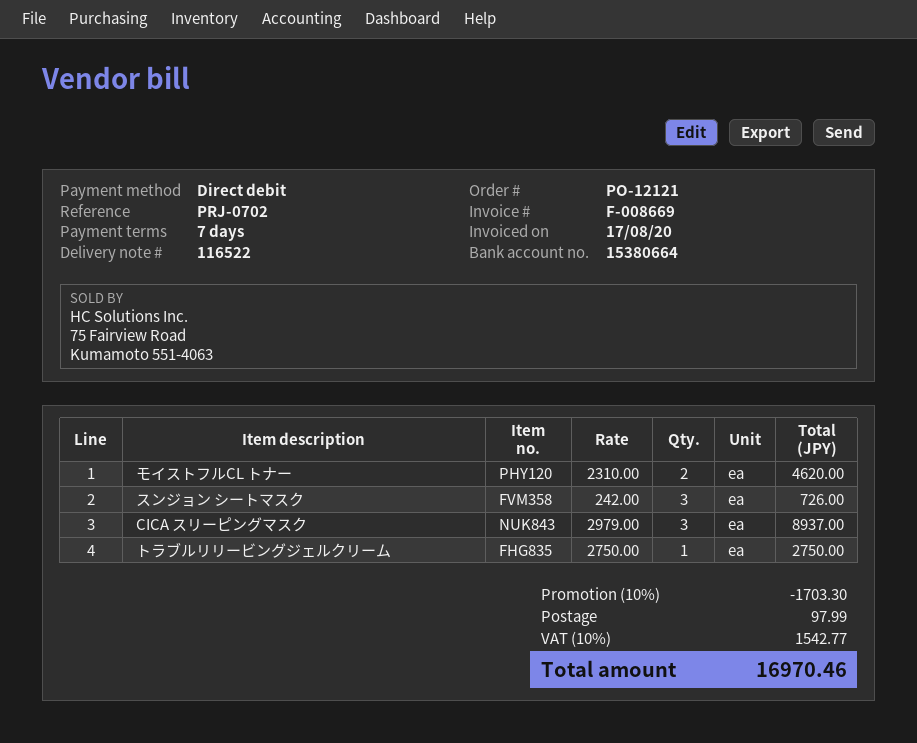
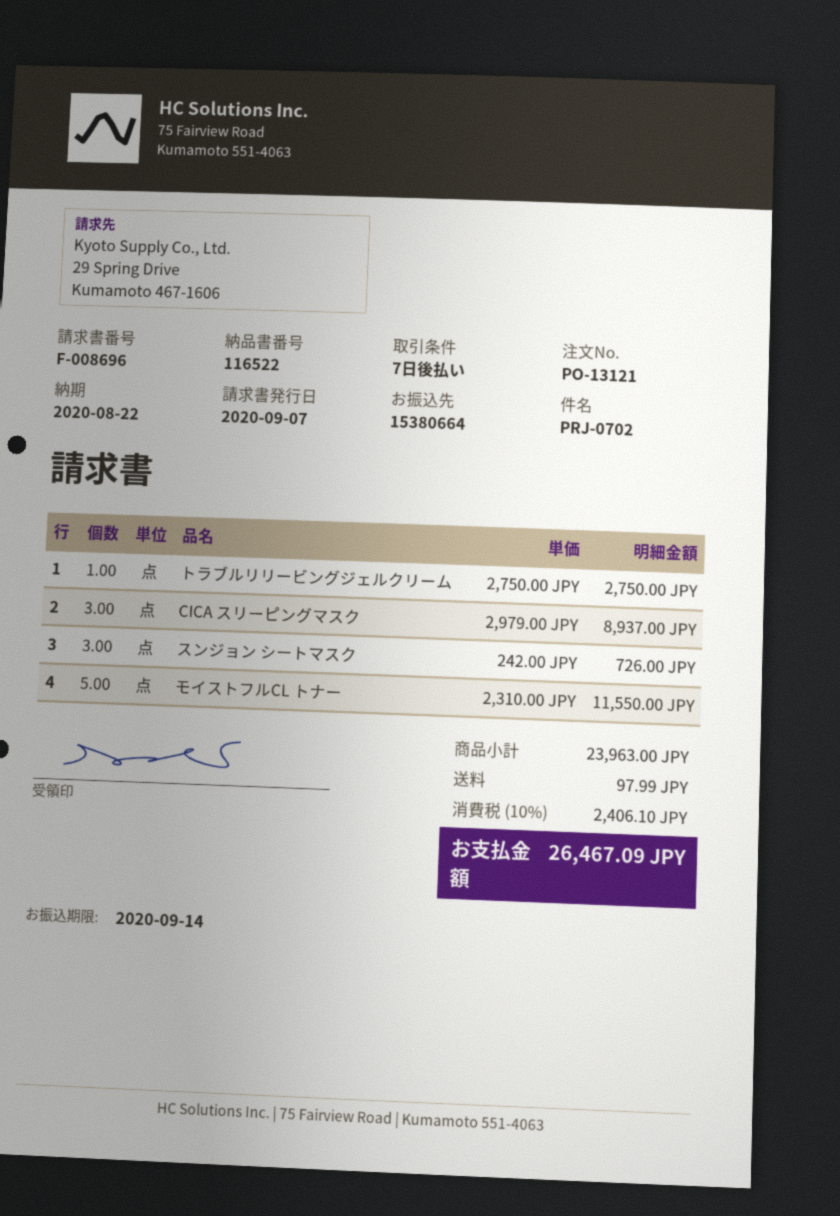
order number: PO-12121 -> PO-13121
invoice number: F-008669 -> F-008696
invoice date: 2020-08-17 -> 2020-09-07
モイストフルCL トナー: 2 x 2310.00 = 4620.00 -> 5 x 2310.00 = 11550.00
discount: 10% = 1703.30 -> none
tax: 10% = 1542.77 -> 10% = 2406.10
total: 16970.46 -> 26467.09

